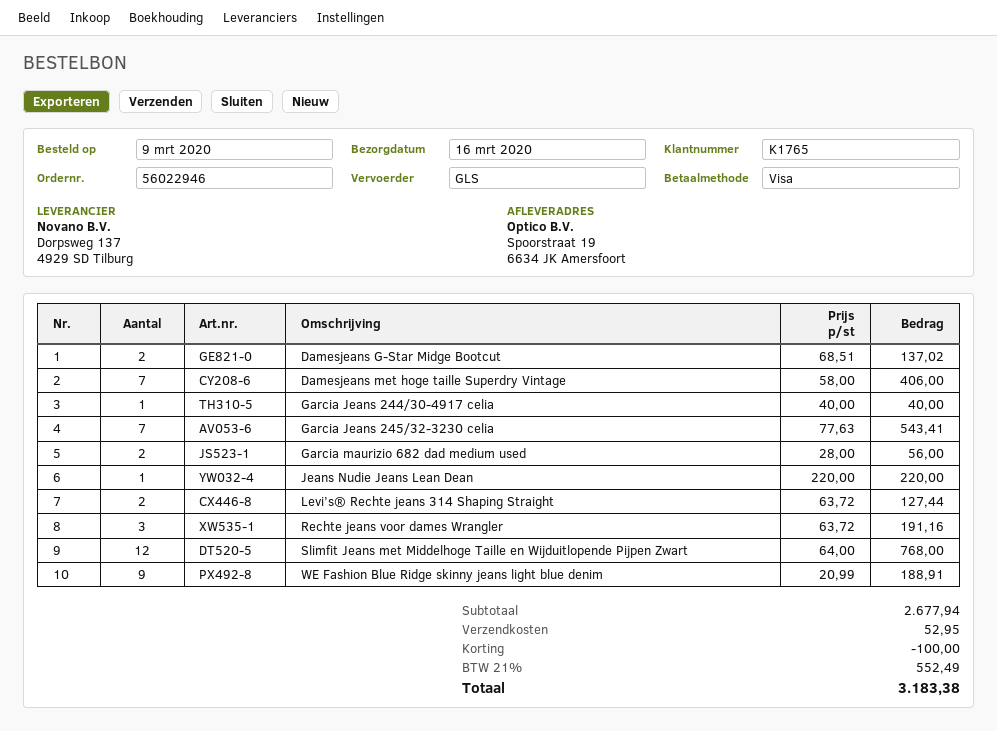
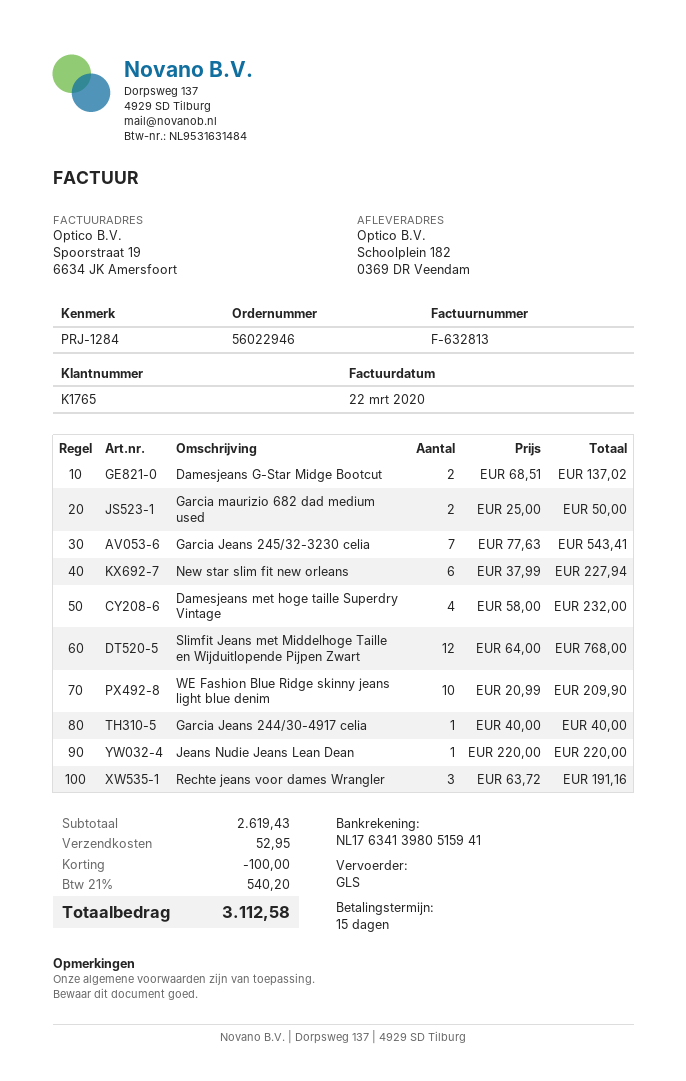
ship to: Spoorstraat 19, 6634 JK Amersfoort -> Schoolplein 182, 0369 DR Veendam
Damesjeans met hoge taille Superdry Vintage: 7 x 58.00 = 406.00 -> 4 x 58.00 = 232.00
Garcia maurizio 682 dad medium used: 2 x 28.00 = 56.00 -> 2 x 25.00 = 50.00
Levi’s® Rechte jeans 314 Shaping Straight: 2 x 63.72 = 127.44 -> none
WE Fashion Blue Ridge skinny jeans light blue denim: 9 x 20.99 = 188.91 -> 10 x 20.99 = 209.90
New star slim fit new orleans: none -> 6 x 37.99 = 227.94
subtotal: 2677.94 -> 2619.43
tax: 21% = 552.49 -> 21% = 540.20
total: 3183.38 -> 3112.58

